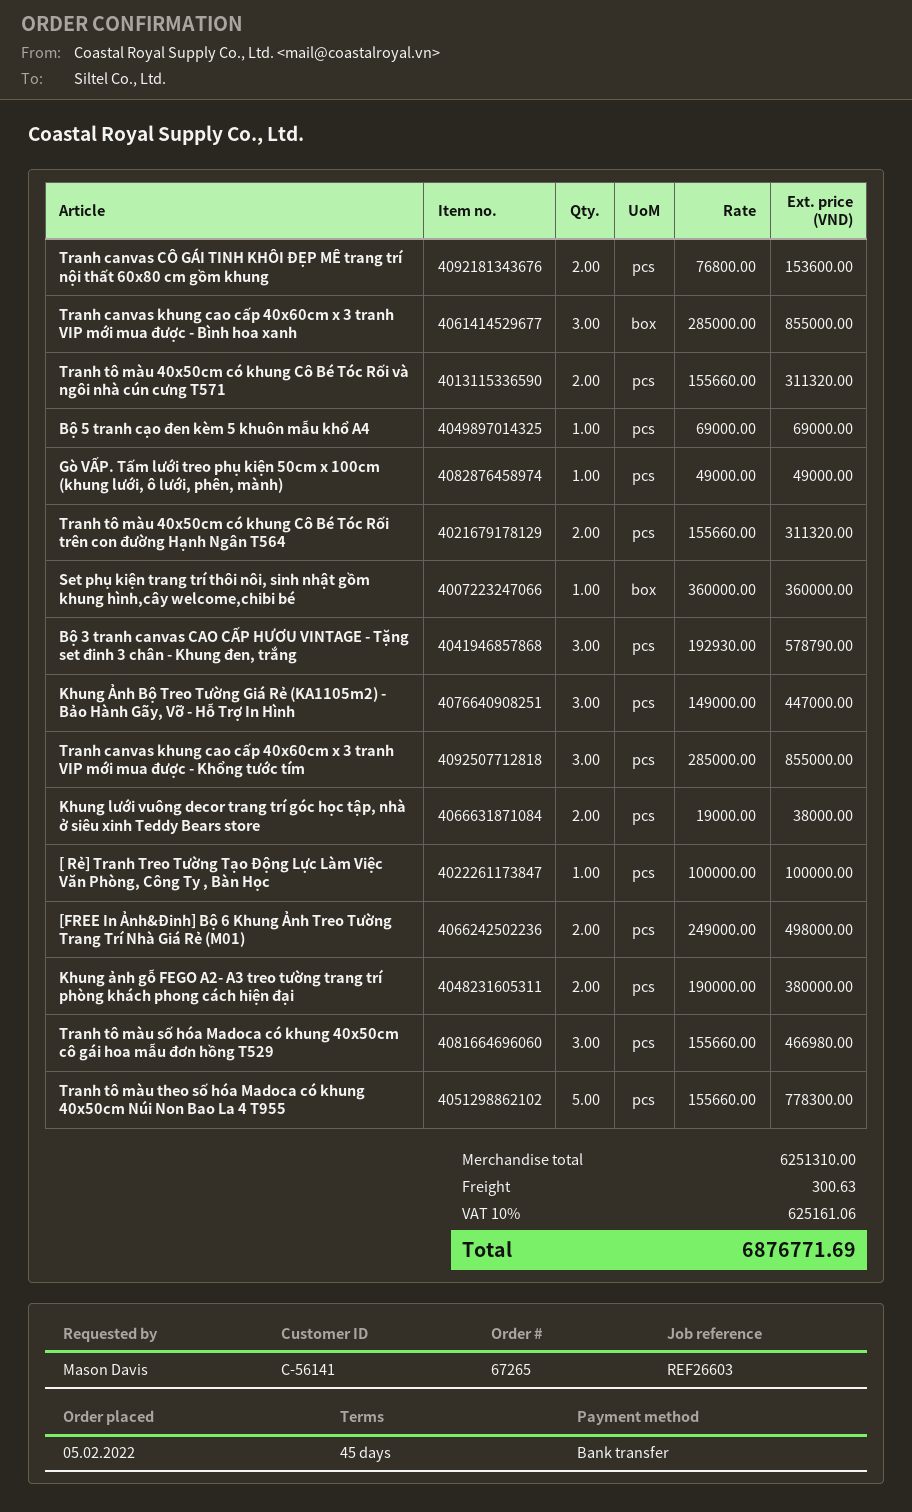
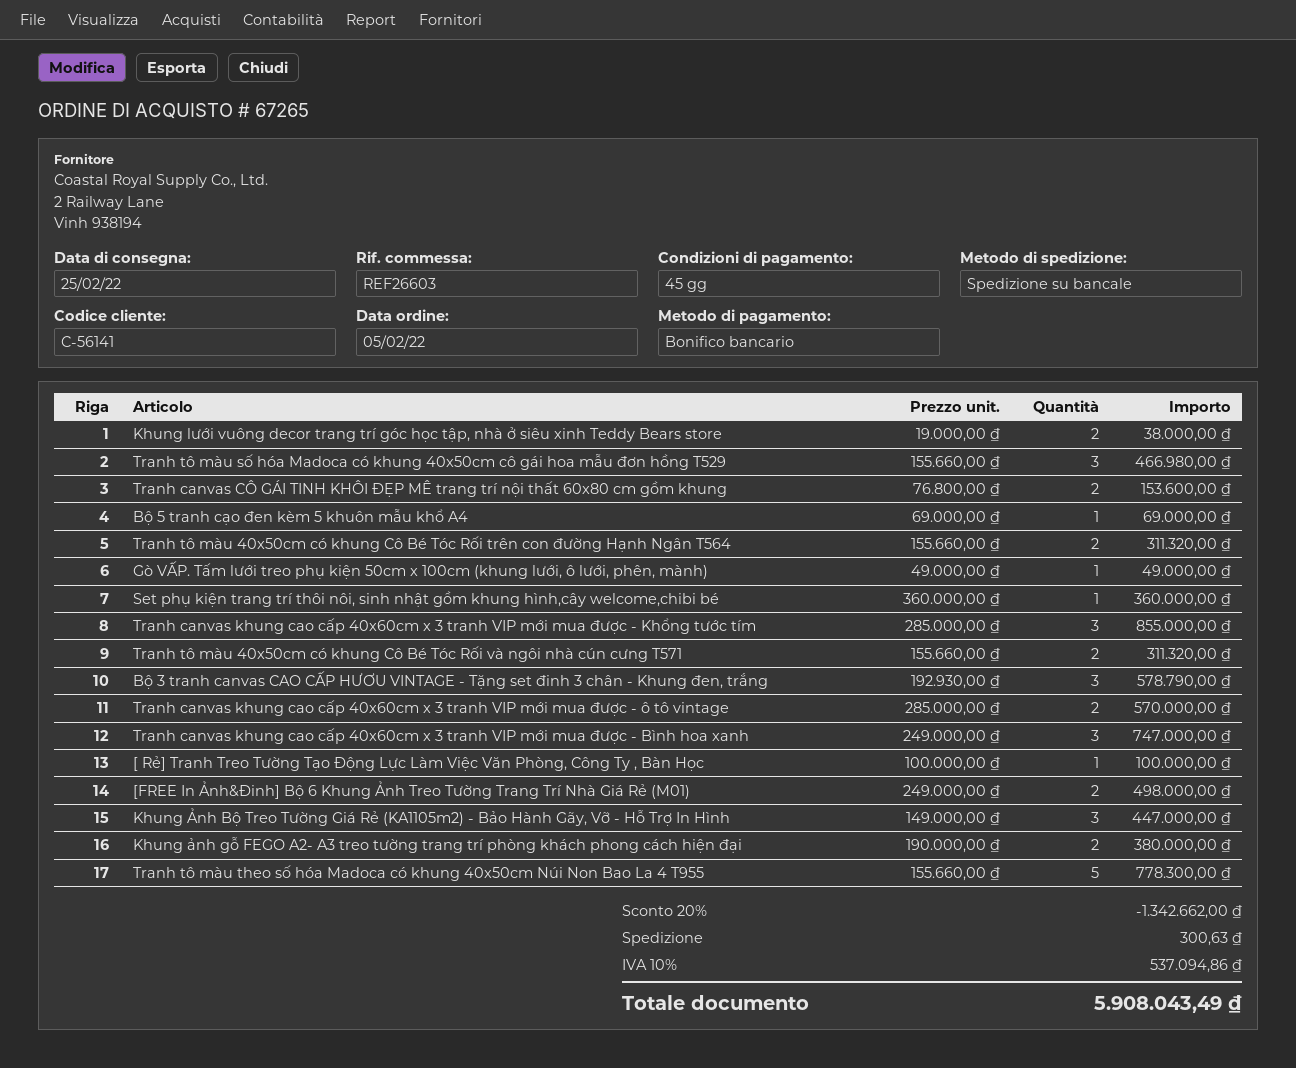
Tranh canvas khung cao cấp 40x60cm x 3 tranh VIP mới mua được - Bình hoa xanh: 3 x 285000.00 = 855000.00 -> 3 x 249000.00 = 747000.00
Tranh canvas khung cao cấp 40x60cm x 3 tranh VIP mới mua được - ô tô vintage: none -> 2 x 285000.00 = 570000.00
discount: none -> 20% = 1342662.00
tax: 10% = 625161.06 -> 10% = 537094.86
total: 6876771.69 -> 5908043.49

